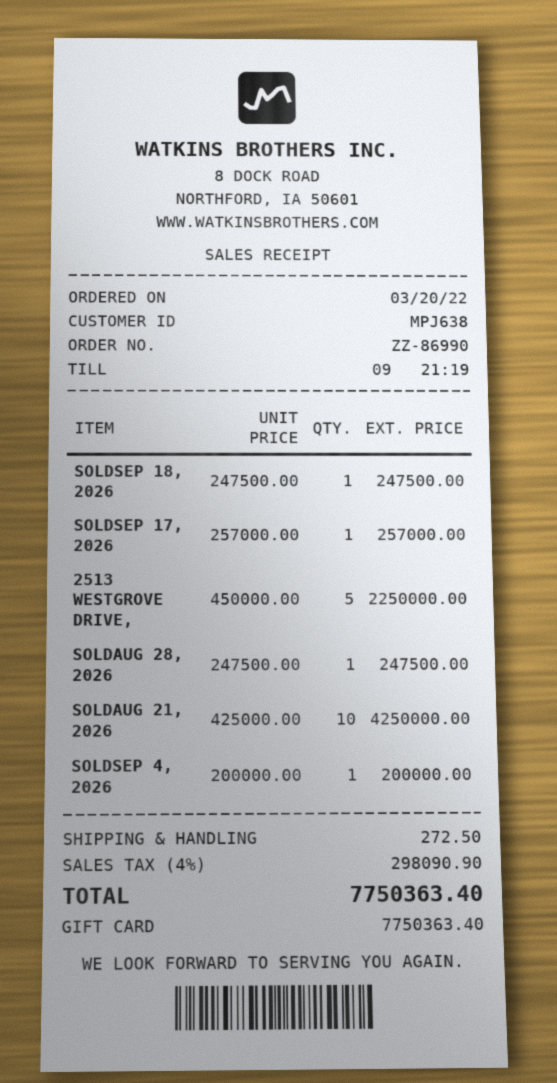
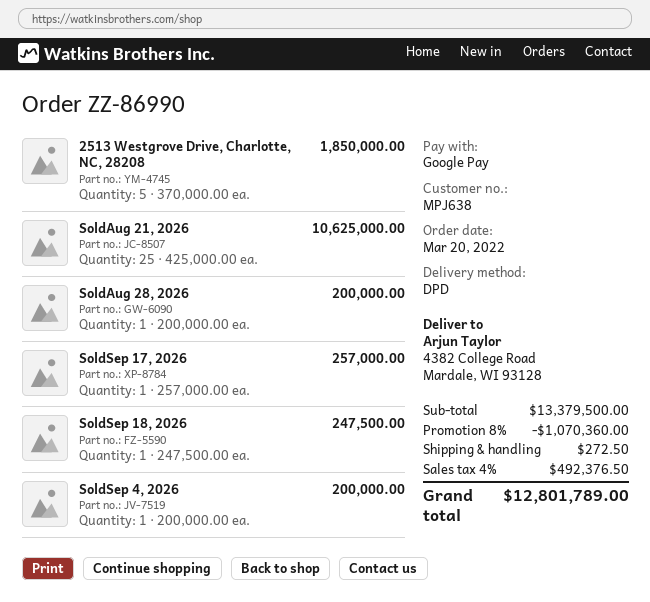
payment method: gift card -> Google Pay
2513 WESTGROVE DRIVE,: 5 x 450000.00 = 2250000.00 -> 5 x 370000.00 = 1850000.00
SOLDAUG 28, 2026: 1 x 247500.00 = 247500.00 -> 1 x 200000.00 = 200000.00
SOLDAUG 21, 2026: 10 x 425000.00 = 4250000.00 -> 25 x 425000.00 = 10625000.00
discount: none -> 8% = 1070360.00
tax: 4% = 298090.90 -> 4% = 492376.50
total: 7750363.40 -> 12801789.00

